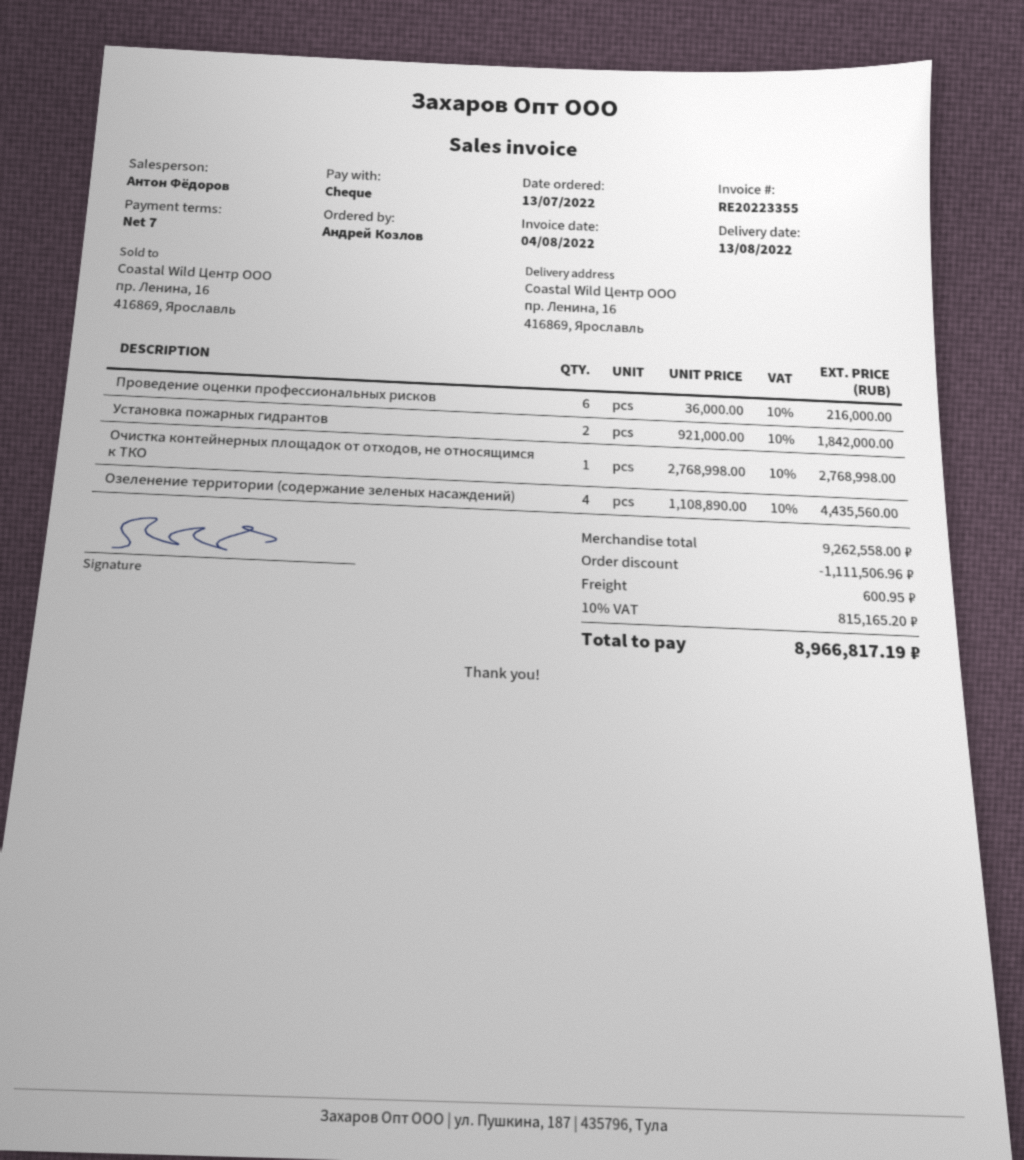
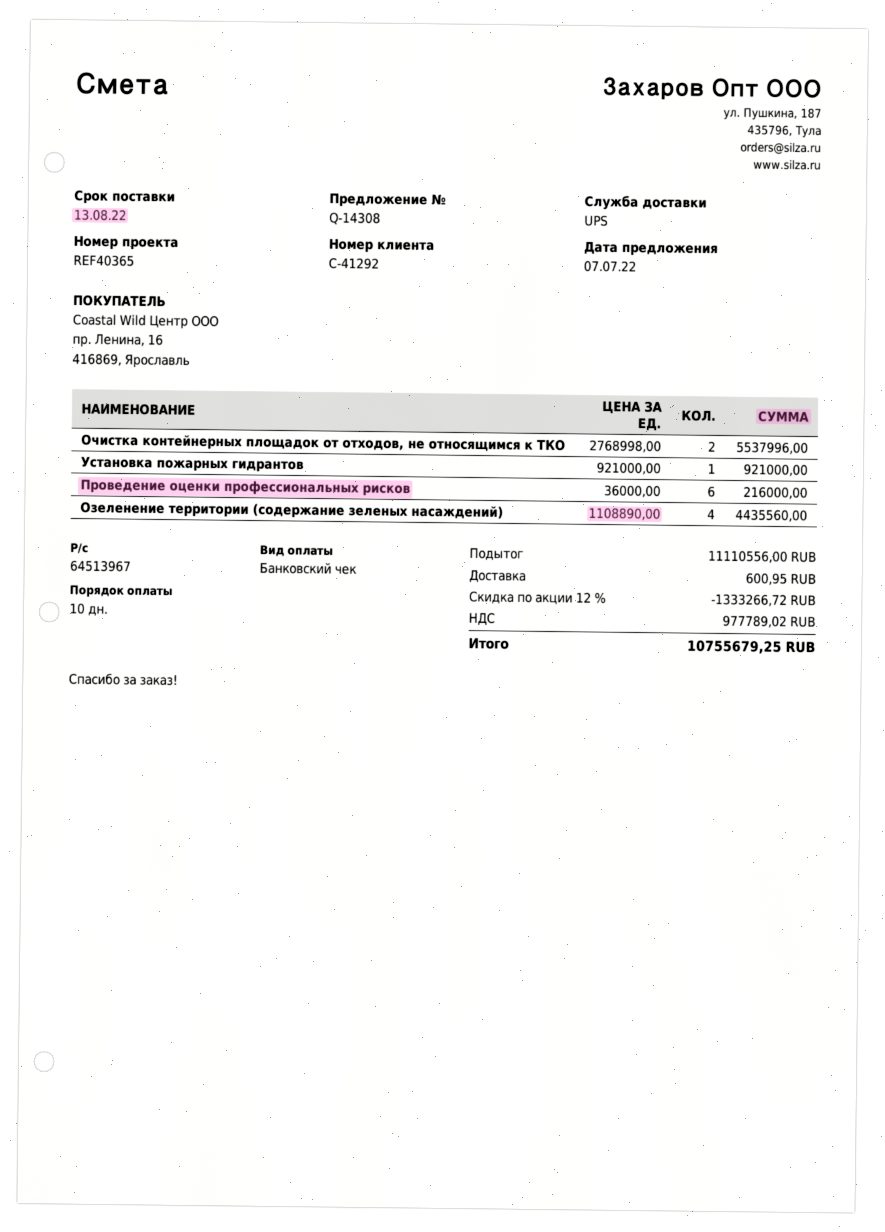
payment terms: 7 days -> 10 days
Установка пожарных гидрантов: 2 x 921000.00 = 1842000.00 -> 1 x 921000.00 = 921000.00
Очистка контейнерных площадок от отходов, не относящимся к ТКО: 1 x 2768998.00 = 2768998.00 -> 2 x 2768998.00 = 5537996.00
subtotal: 9262558.00 -> 11110556.00
discount: 1111506.96 -> 1333266.72
tax: 815165.20 -> 977789.02
total: 8966817.19 -> 10755679.25

